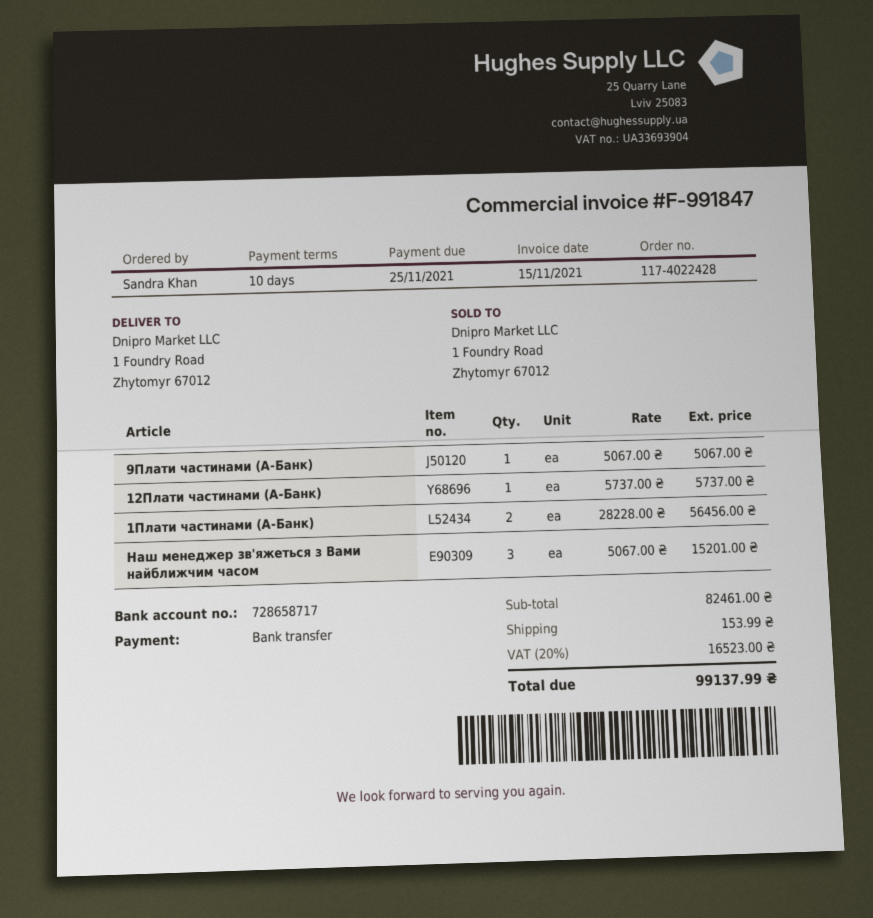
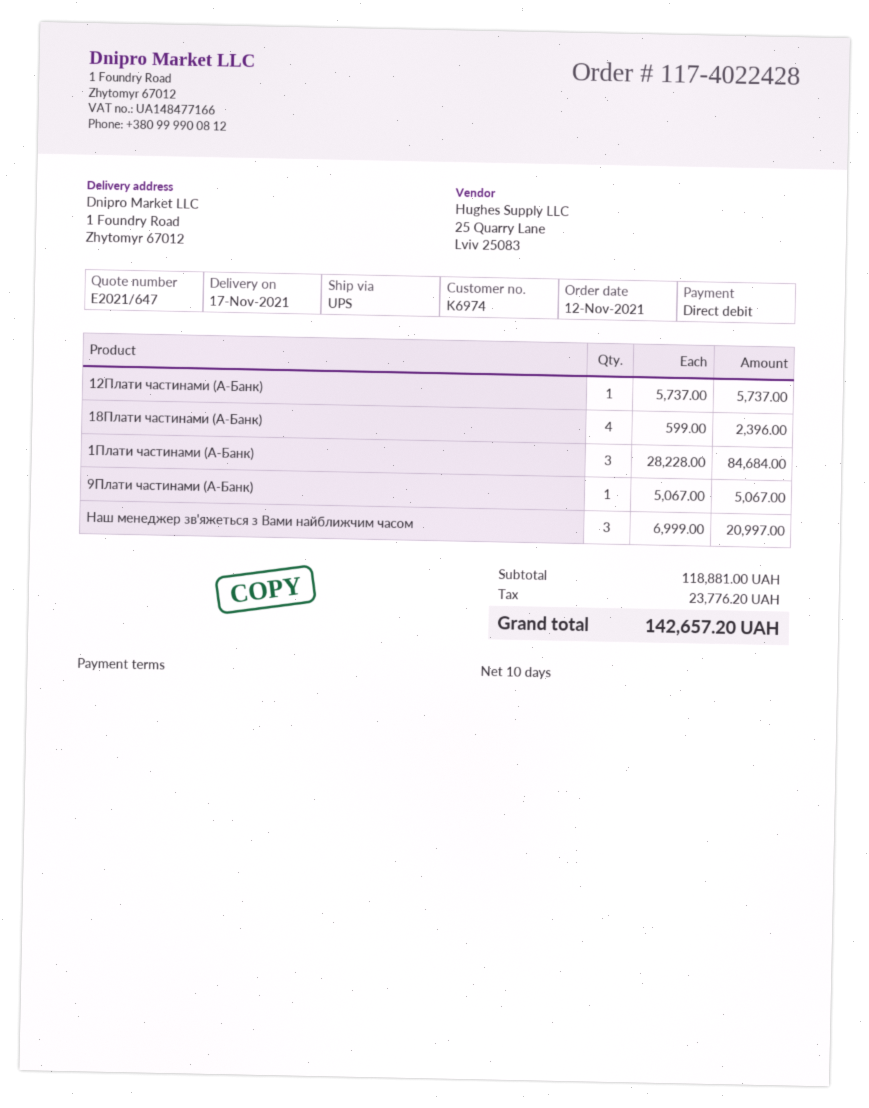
payment method: bank transfer -> direct debit
1Плати частинами (А-Банк): 2 x 28228.00 = 56456.00 -> 3 x 28228.00 = 84684.00
Наш менеджер зв'яжеться з Вами найближчим часом: 3 x 5067.00 = 15201.00 -> 3 x 6999.00 = 20997.00
18Плати частинами (А-Банк): none -> 4 x 599.00 = 2396.00
subtotal: 82461.00 -> 118881.00
shipping: 153.99 -> none
tax: 16523.00 -> 23776.20
total: 99137.99 -> 142657.20

